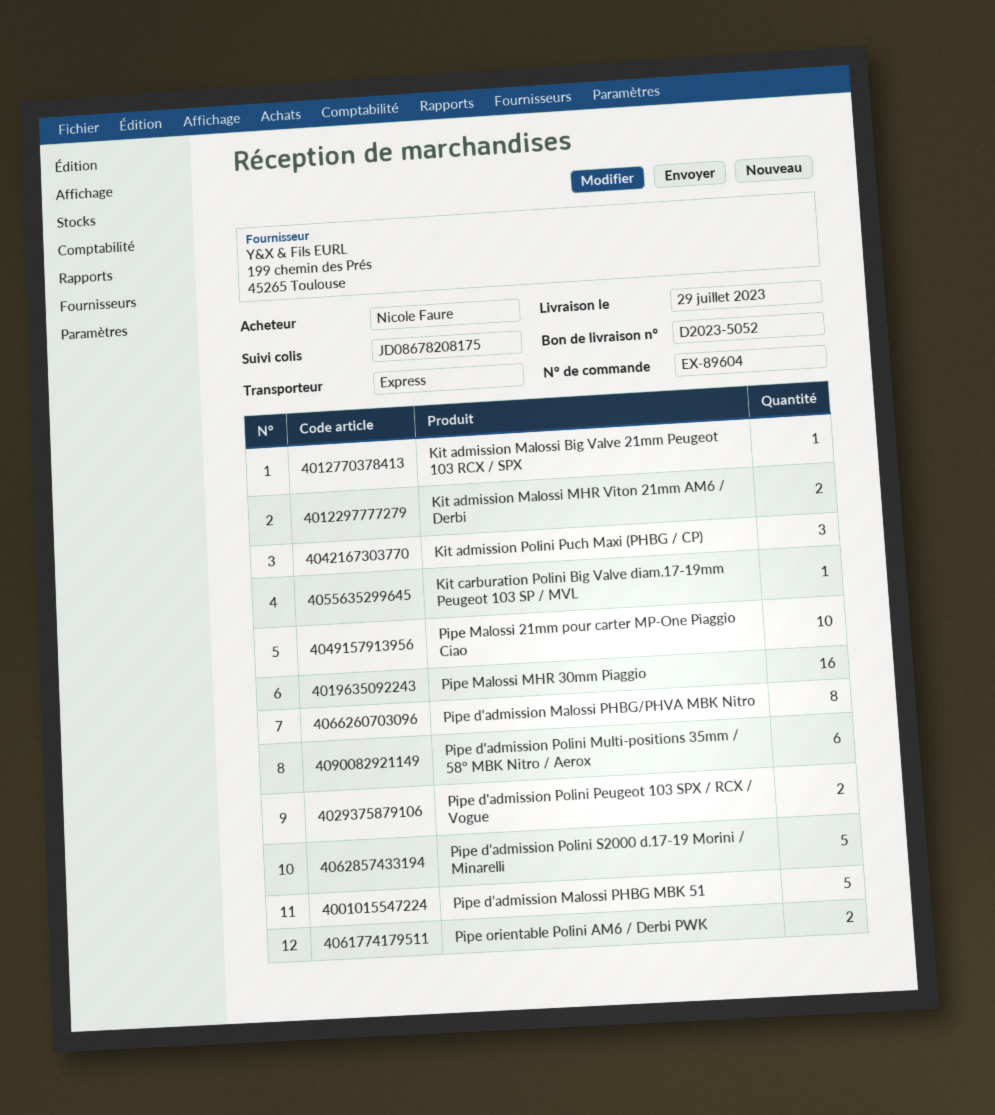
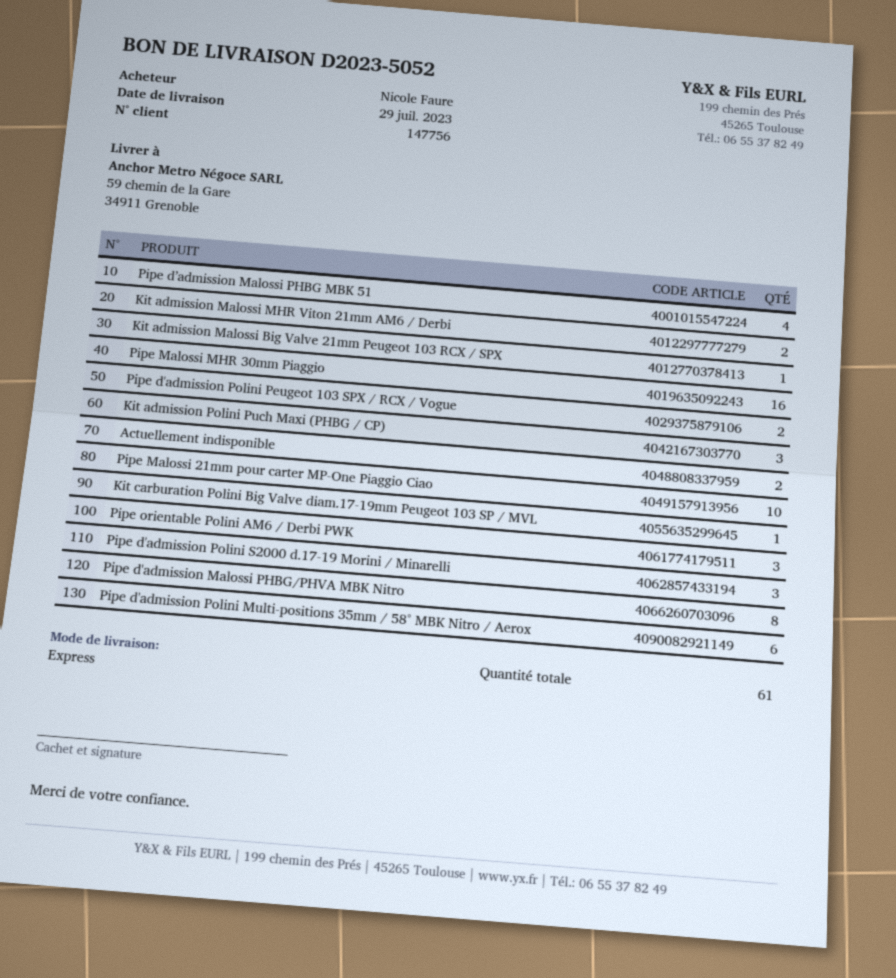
Pipe d'admission Polini S2000 d.17-19 Morini / Minarelli: 5 -> 3
Pipe d’admission Malossi PHBG MBK 51: 5 -> 4
Pipe orientable Polini AM6 / Derbi PWK: 2 -> 3
Actuellement indisponible: none -> 2

